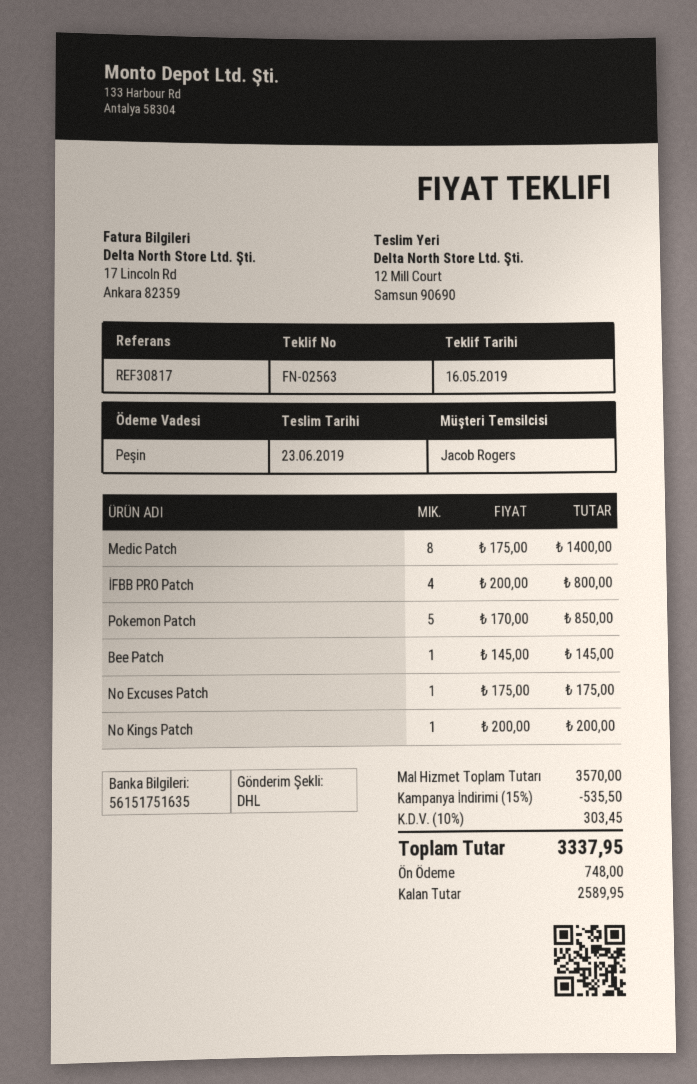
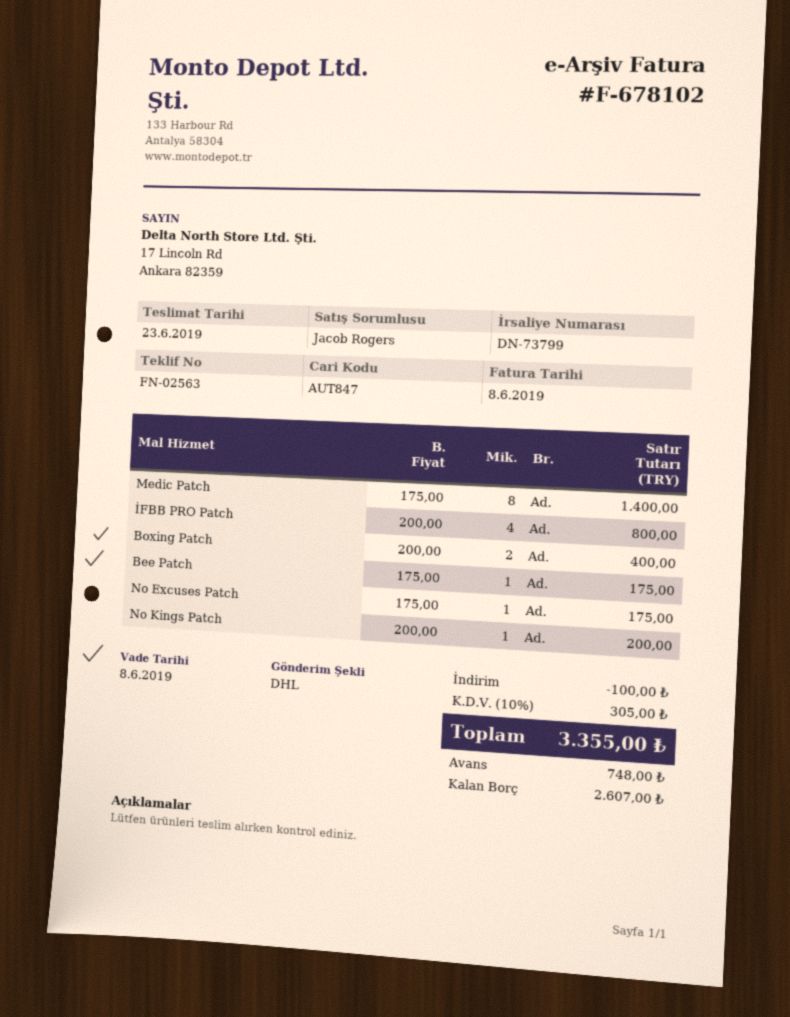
Pokemon Patch: 5 x 170.00 = 850.00 -> none
Bee Patch: 1 x 145.00 = 145.00 -> 1 x 175.00 = 175.00
Boxing Patch: none -> 2 x 200.00 = 400.00
discount: 535.50 -> 100.00
tax: 10% = 303.45 -> 10% = 305.00
total: 3337.95 -> 3355.00
balance: 2589.95 -> 2607.00

